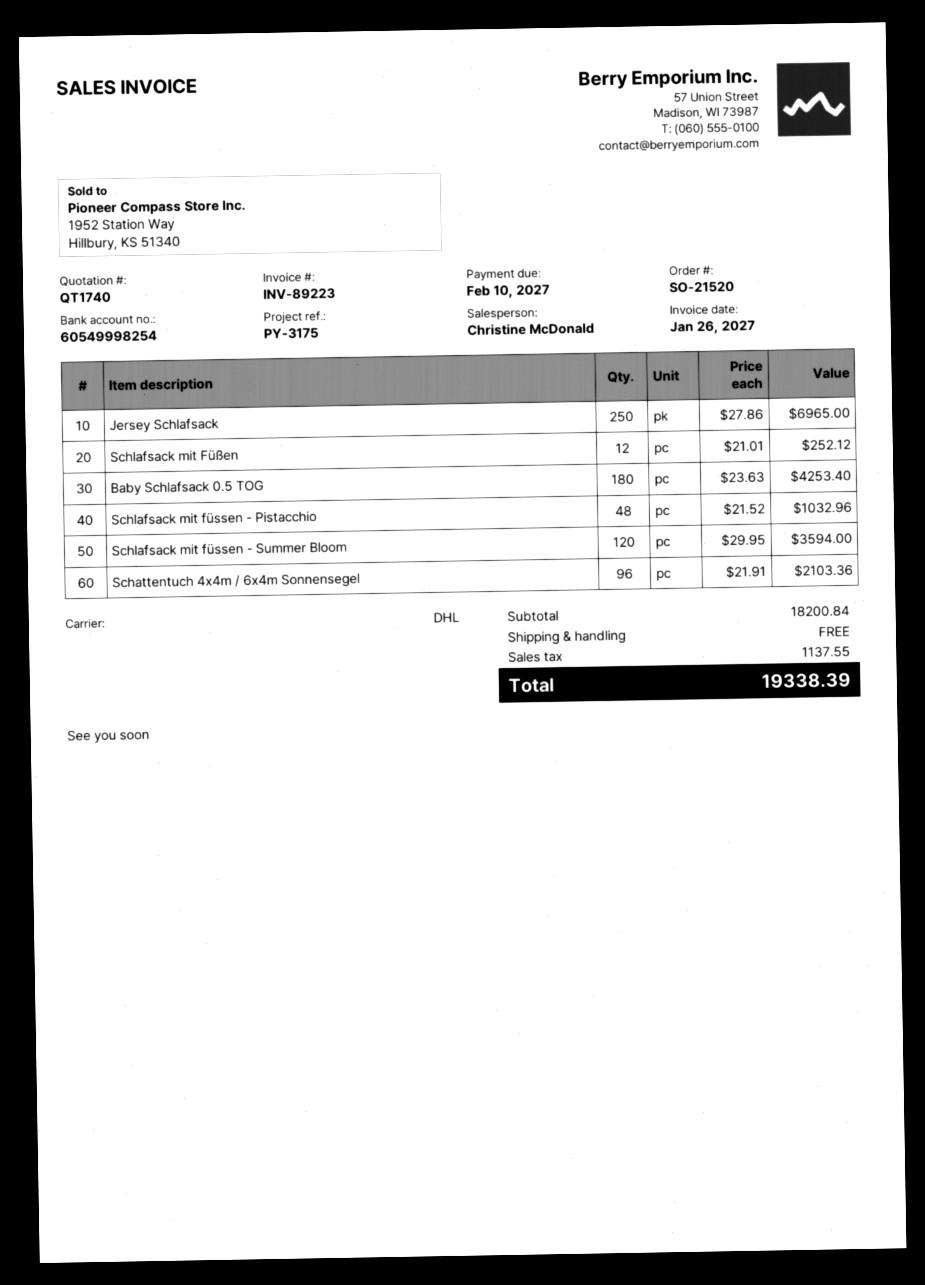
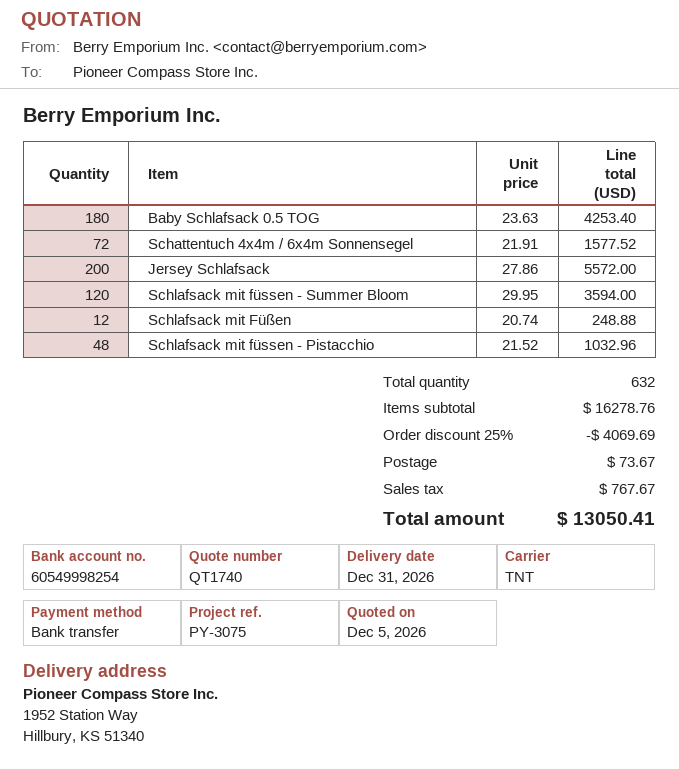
reference: PY-3175 -> PY-3075
shipping method: DHL -> TNT
Jersey Schlafsack: 250 x 27.86 = 6965.00 -> 200 x 27.86 = 5572.00
Schlafsack mit Füßen: 12 x 21.01 = 252.12 -> 12 x 20.74 = 248.88
Schattentuch 4x4m / 6x4m Sonnensegel: 96 x 21.91 = 2103.36 -> 72 x 21.91 = 1577.52
subtotal: 18200.84 -> 16278.76
discount: none -> 25% = 4069.69
shipping: 0.00 -> 73.67
tax: 1137.55 -> 767.67
total: 19338.39 -> 13050.41

